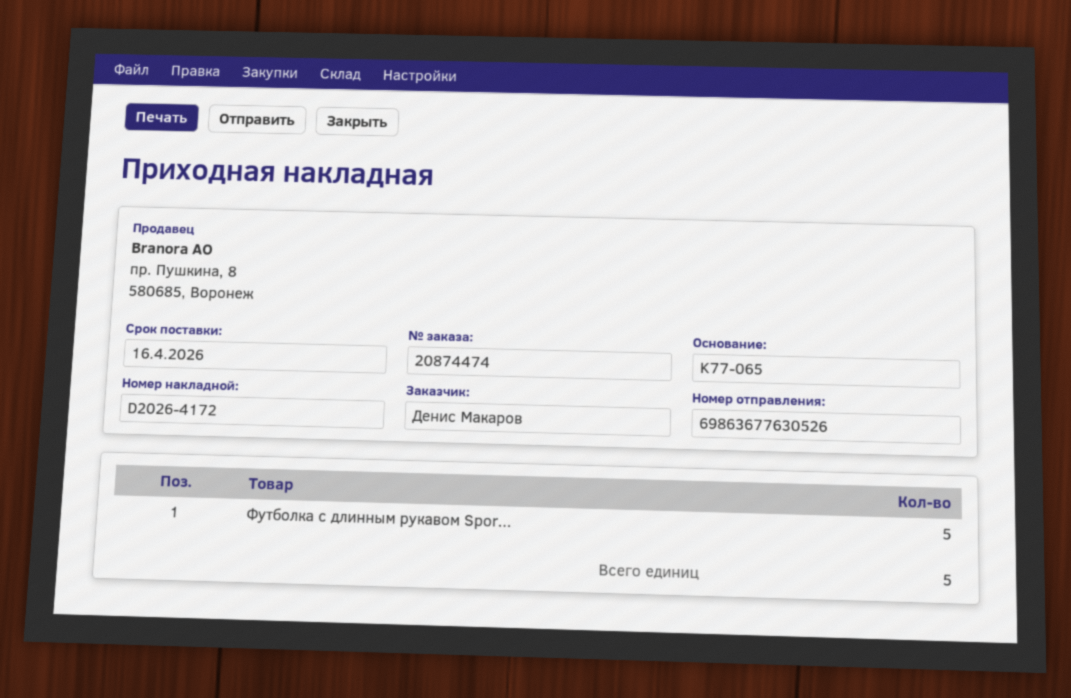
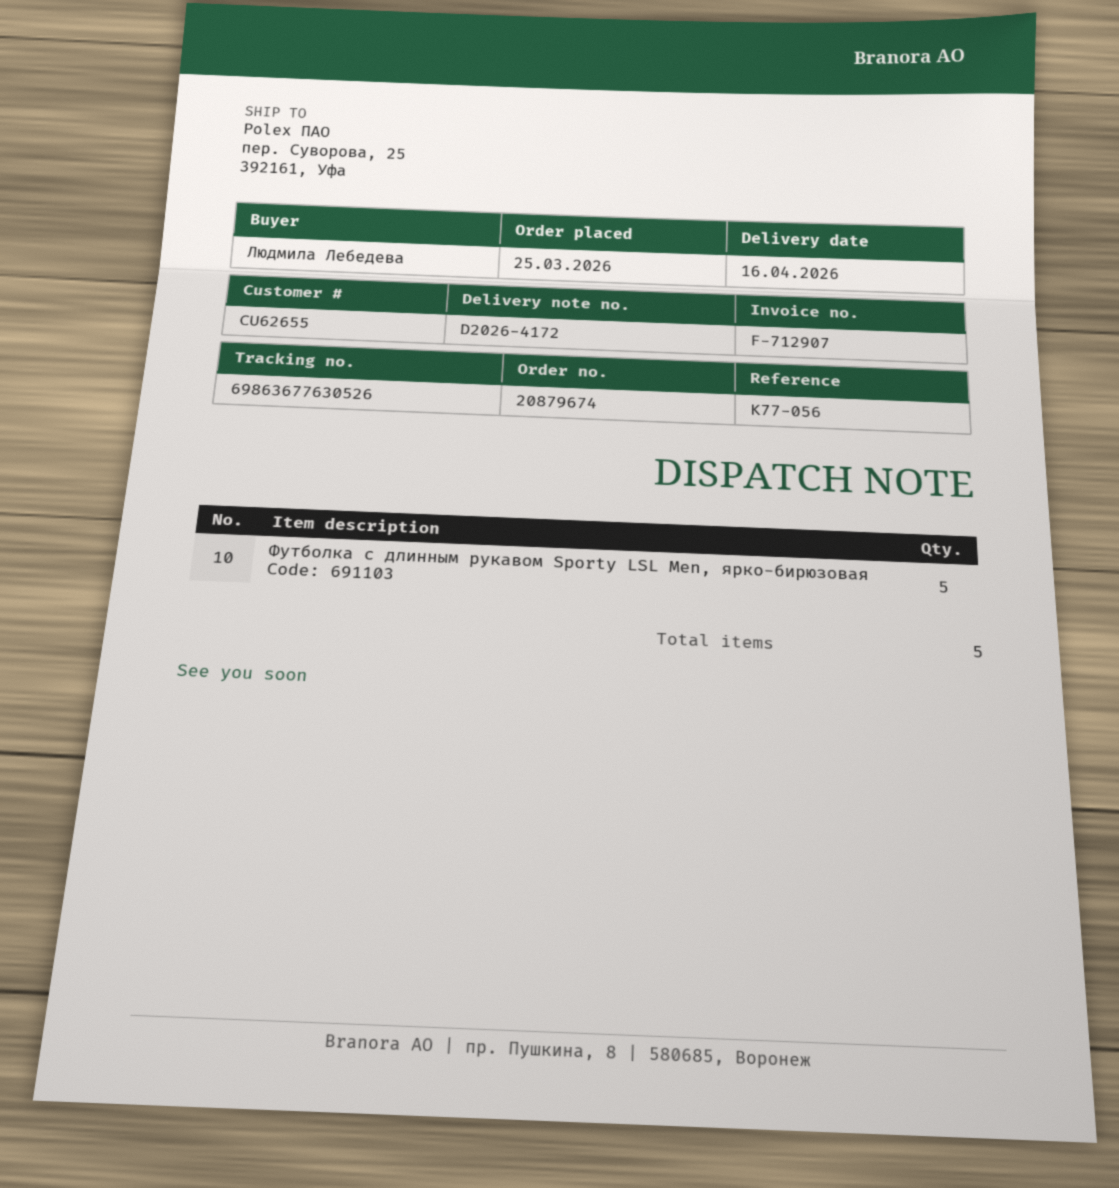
order number: 20874474 -> 20879674
reference: K77-065 -> K77-056
ordered by: Денис Макаров -> Людмила Лебедева

